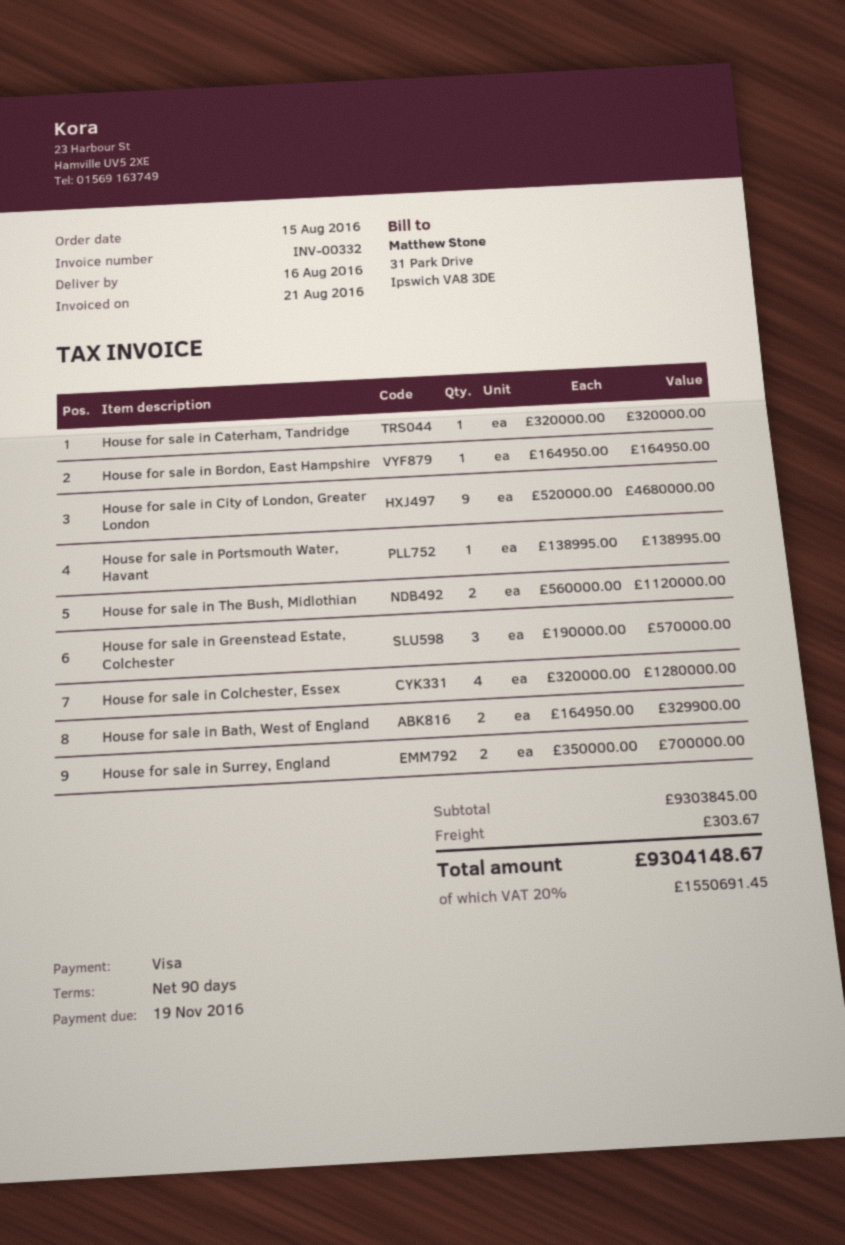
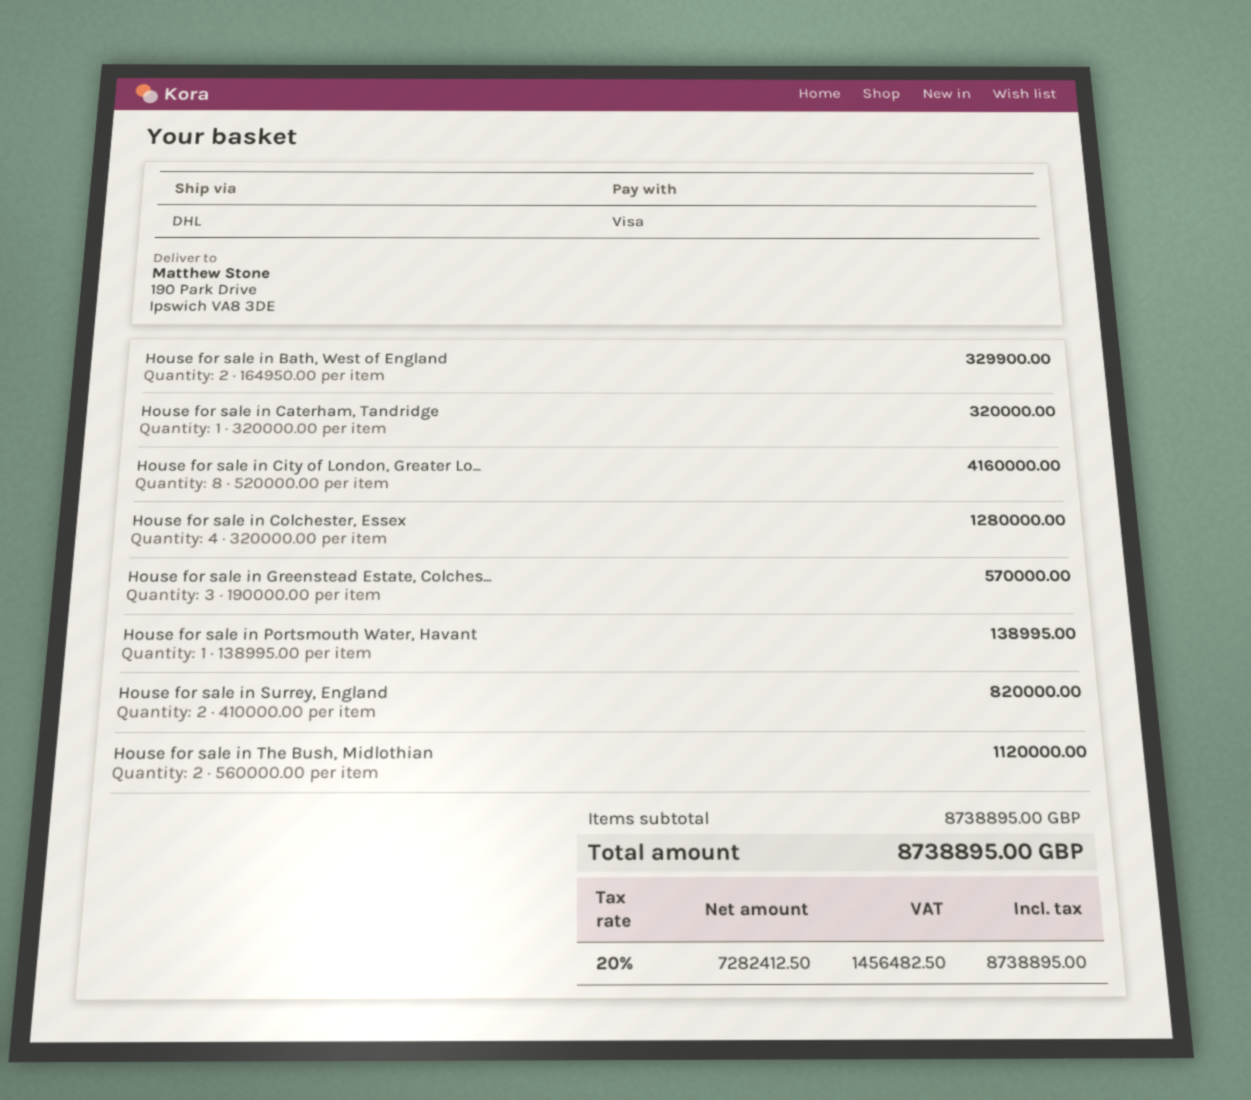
House for sale in Bordon, East Hampshire: 1 x 164950.00 = 164950.00 -> none
House for sale in City of London, Greater London: 9 x 520000.00 = 4680000.00 -> 8 x 520000.00 = 4160000.00
House for sale in Surrey, England: 2 x 350000.00 = 700000.00 -> 2 x 410000.00 = 820000.00
subtotal: 9303845.00 -> 8738895.00
shipping: 303.67 -> none
tax: 20% = 1550691.45 -> 20% = 1456482.50
total: 9304148.67 -> 8738895.00

